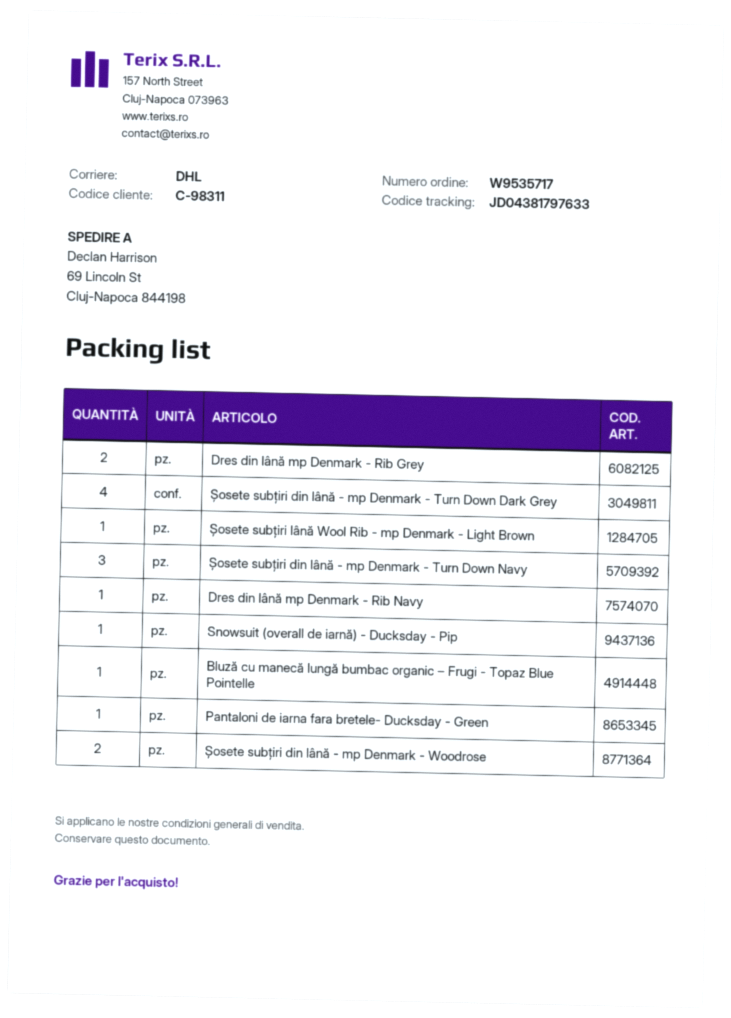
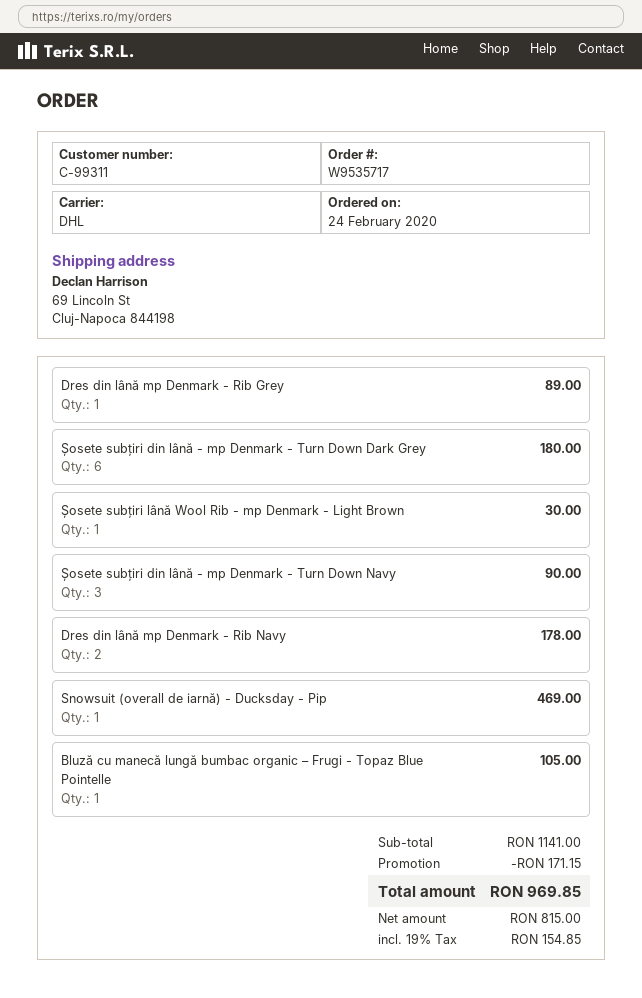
customer number: C-98311 -> C-99311
Dres din lână mp Denmark - Rib Grey: 2 -> 1
Șosete subțiri din lână - mp Denmark - Turn Down Dark Grey: 4 -> 6
Dres din lână mp Denmark - Rib Navy: 1 -> 2
Pantaloni de iarna fara bretele- Ducksday - Green: 1 -> none
Șosete subțiri din lână - mp Denmark - Woodrose: 2 -> none

